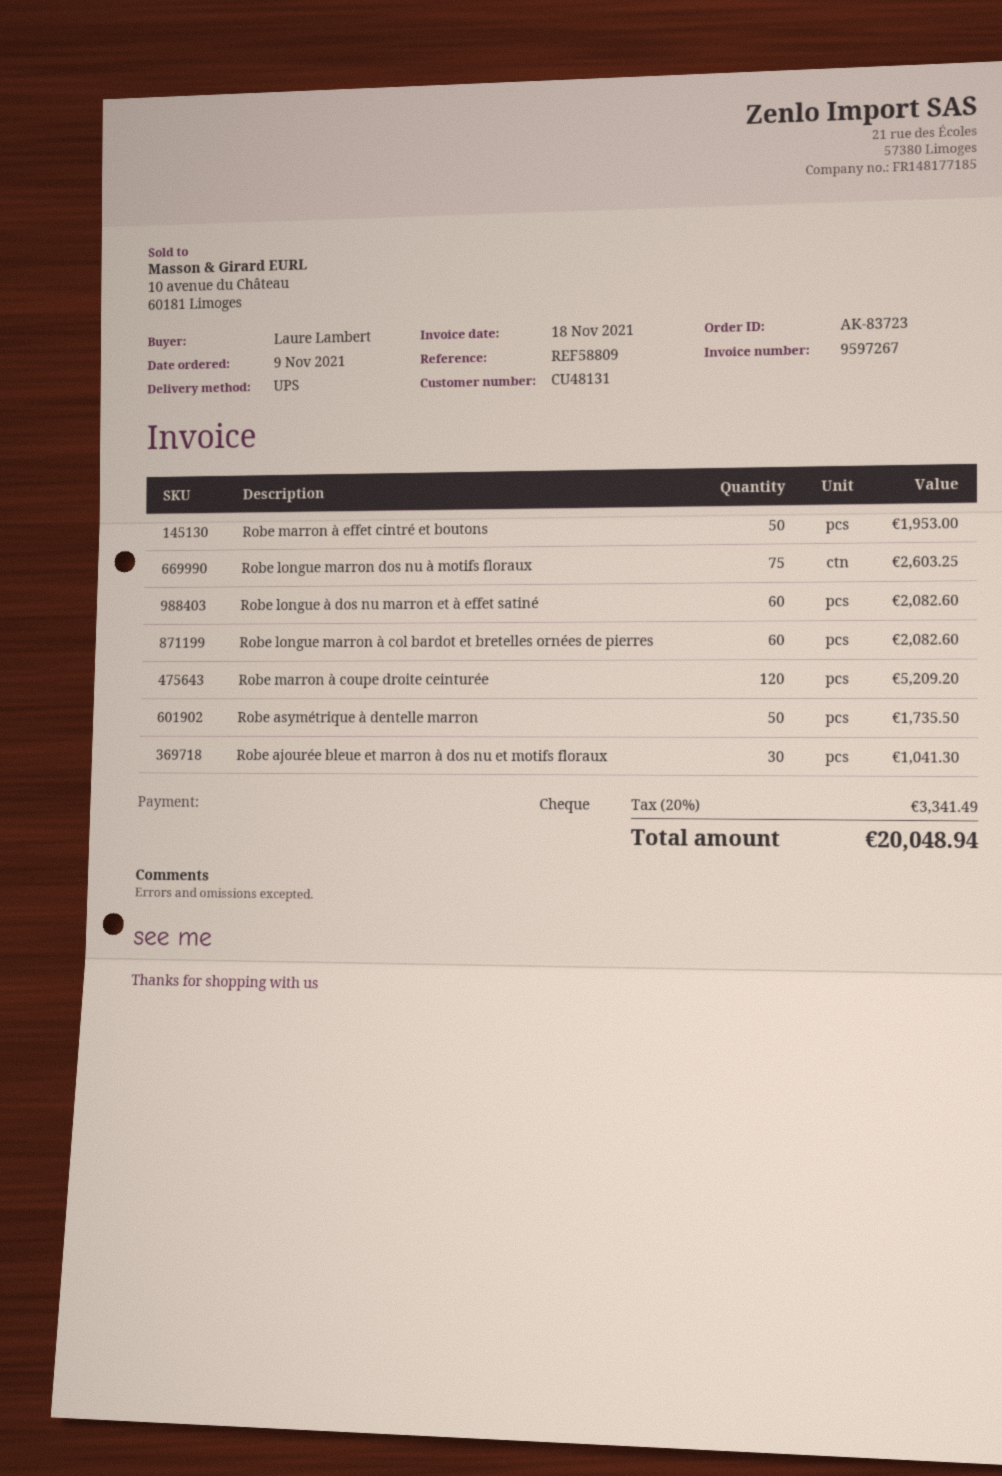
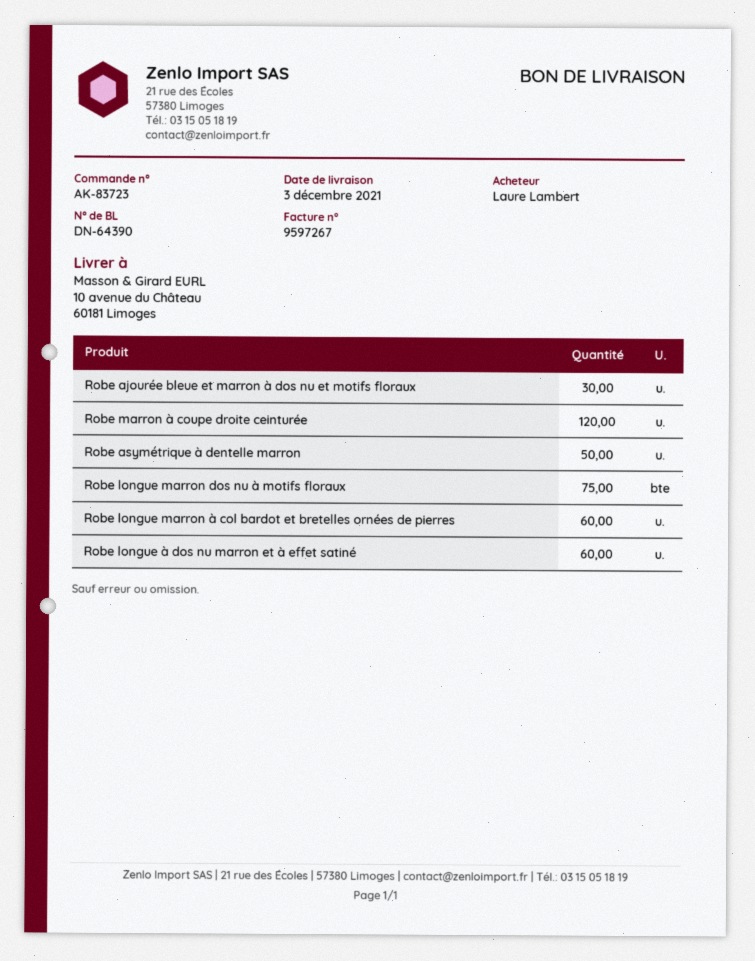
Robe marron à effet cintré et boutons: 50 -> none

